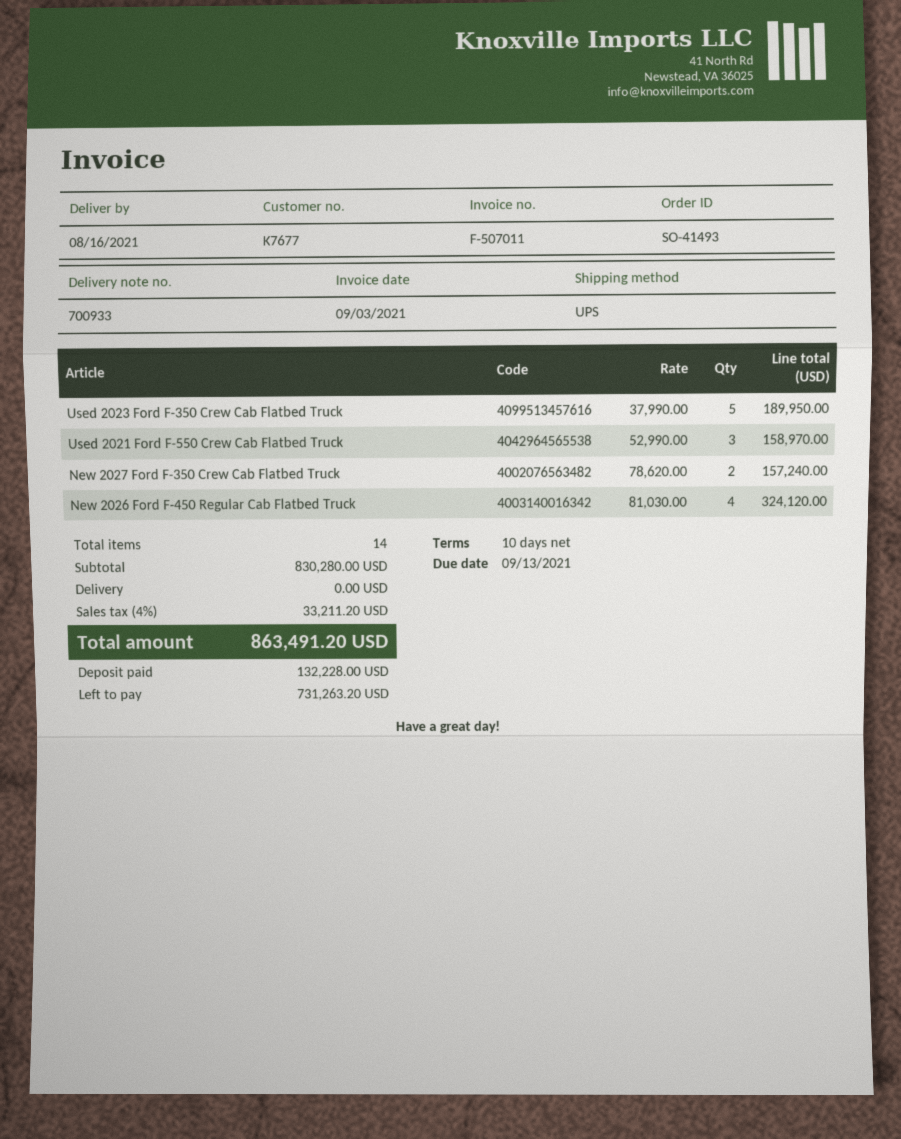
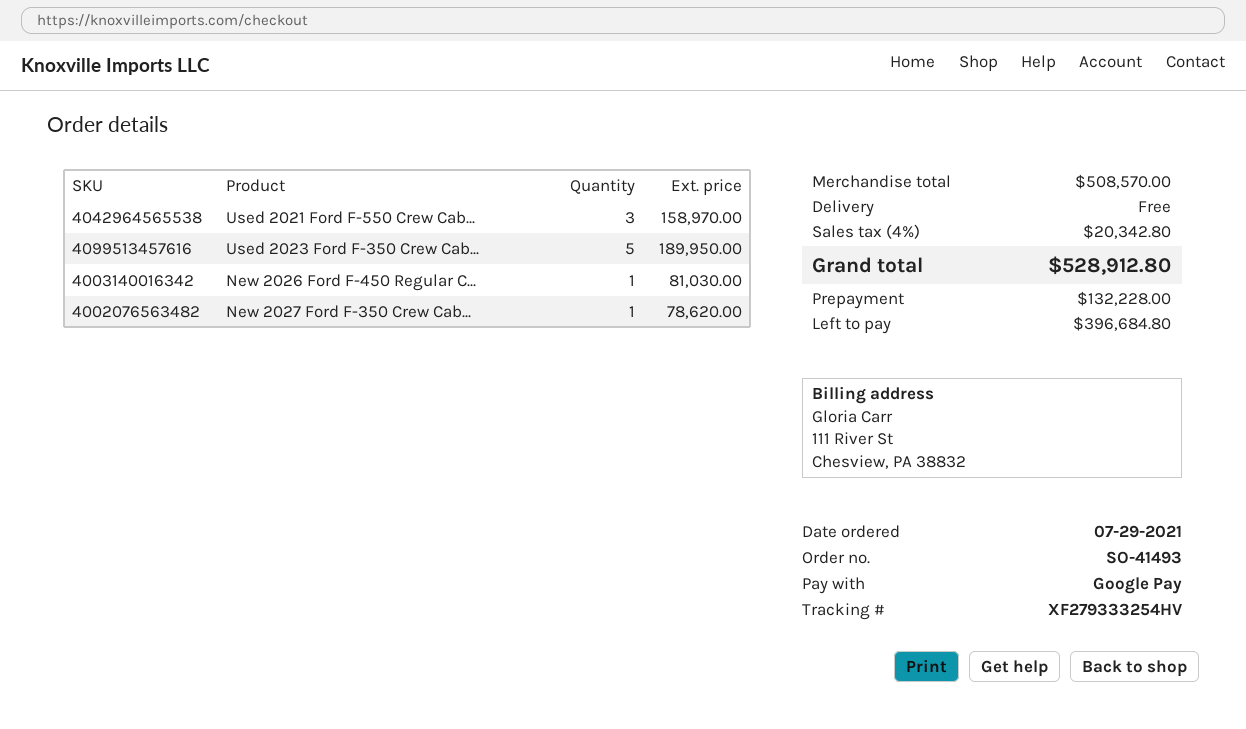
New 2027 Ford F-350 Crew Cab Flatbed Truck: 2 for 157240.00 -> 1 for 78620.00
New 2026 Ford F-450 Regular Cab Flatbed Truck: 4 for 324120.00 -> 1 for 81030.00
subtotal: 830280.00 -> 508570.00
tax: 4% = 33211.20 -> 4% = 20342.80
total: 863491.20 -> 528912.80
balance: 731263.20 -> 396684.80

